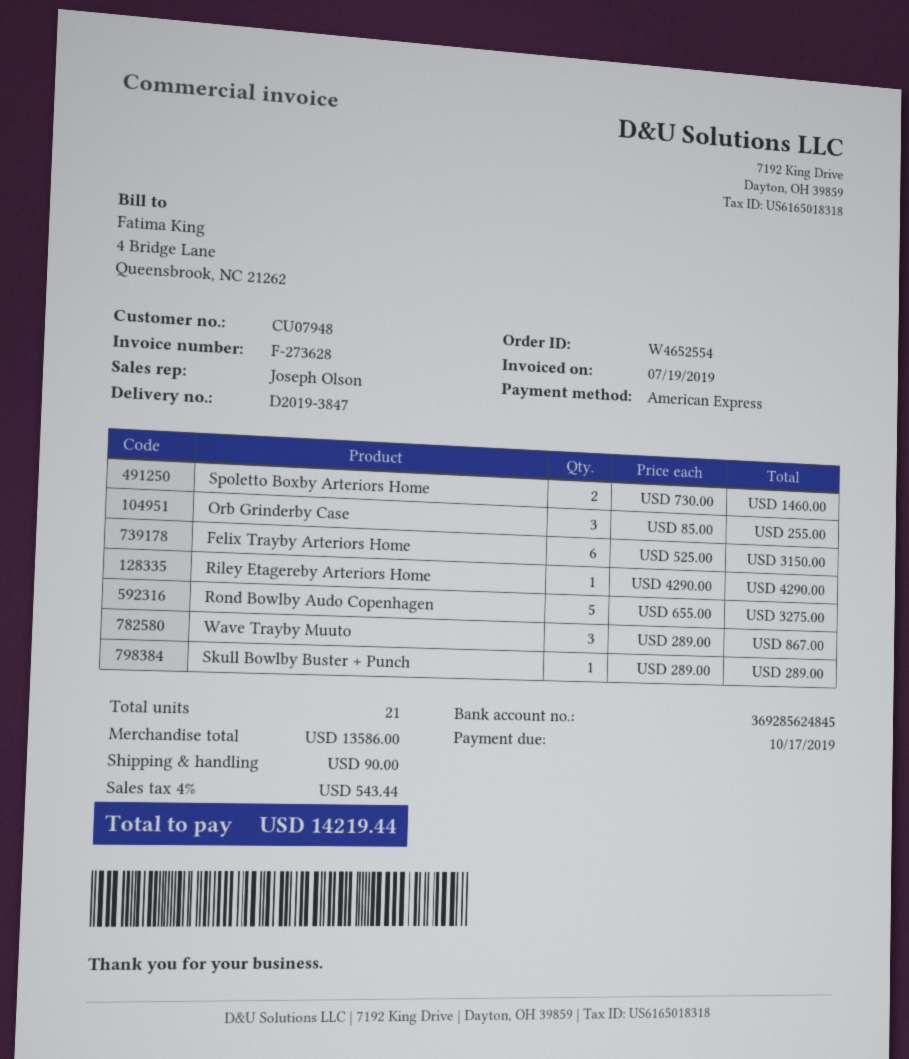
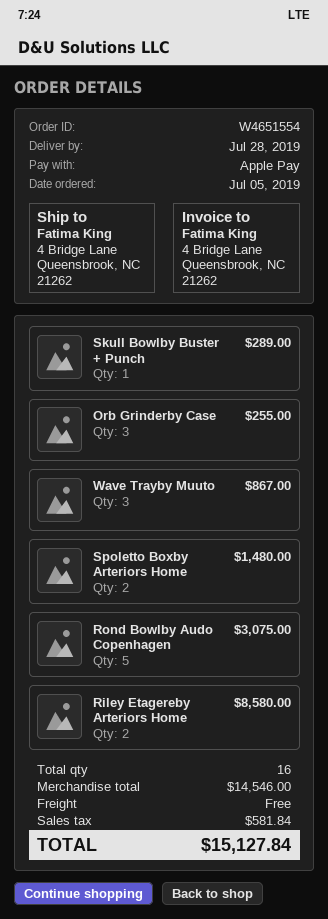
order number: W4652554 -> W4651554
payment method: American Express -> Apple Pay
Spoletto Boxby Arteriors Home: 2 for 1460.00 -> 2 for 1480.00
Felix Trayby Arteriors Home: 6 for 3150.00 -> none
Riley Etagereby Arteriors Home: 1 for 4290.00 -> 2 for 8580.00
Rond Bowlby Audo Copenhagen: 5 for 3275.00 -> 5 for 3075.00
total quantity: 21 -> 16
subtotal: 13586.00 -> 14546.00
shipping: 90.00 -> 0.00
tax: 543.44 -> 581.84
total: 14219.44 -> 15127.84

